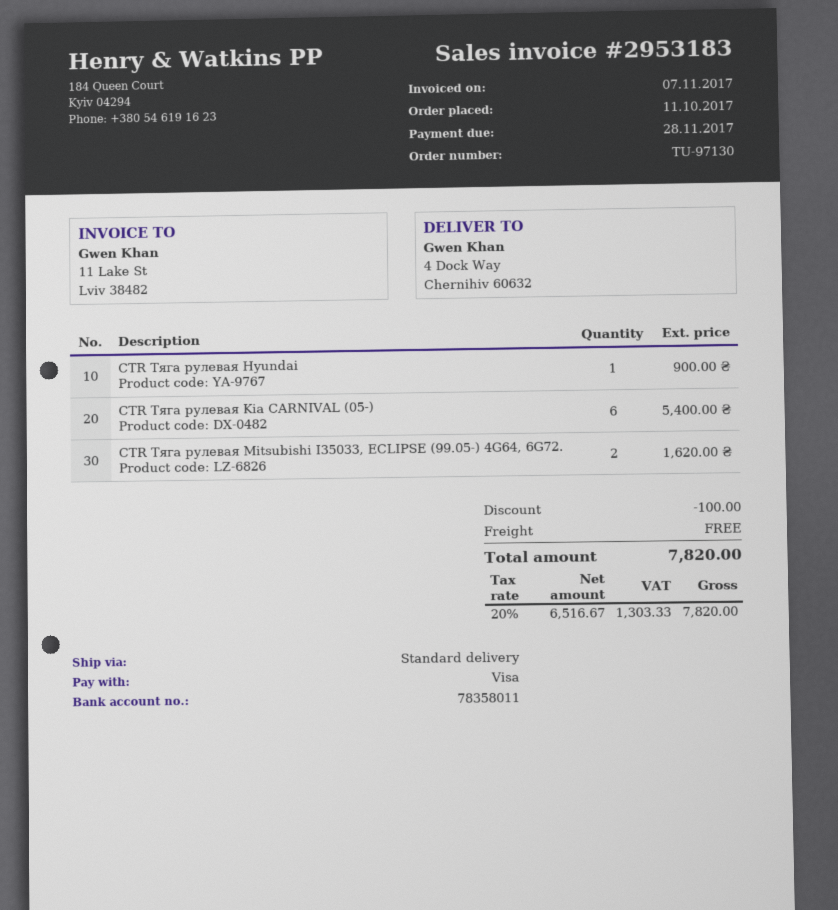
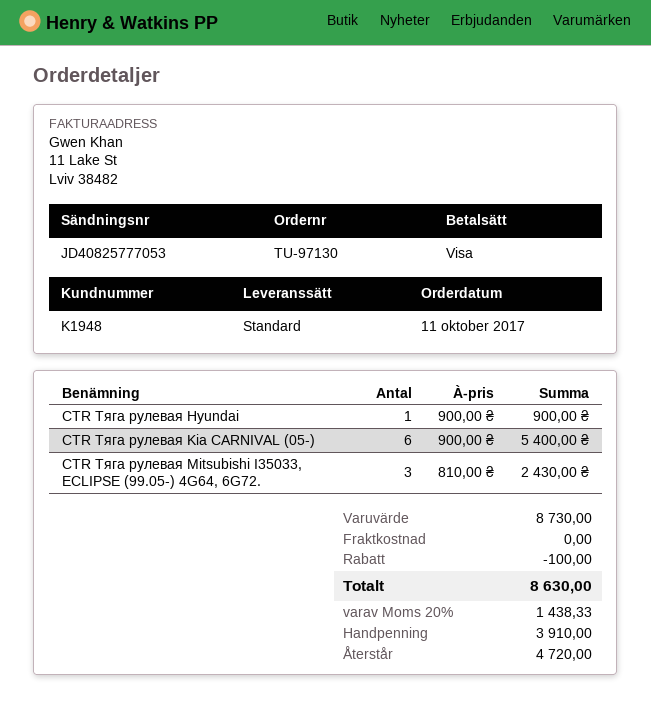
CTR Тяга рулевая Mitsubishi I35033, ECLIPSE (99.05-) 4G64, 6G72.: 2 for 1620.00 -> 3 for 2430.00
tax: 20% = 1303.33 -> 20% = 1438.33
total: 7820.00 -> 8630.00

